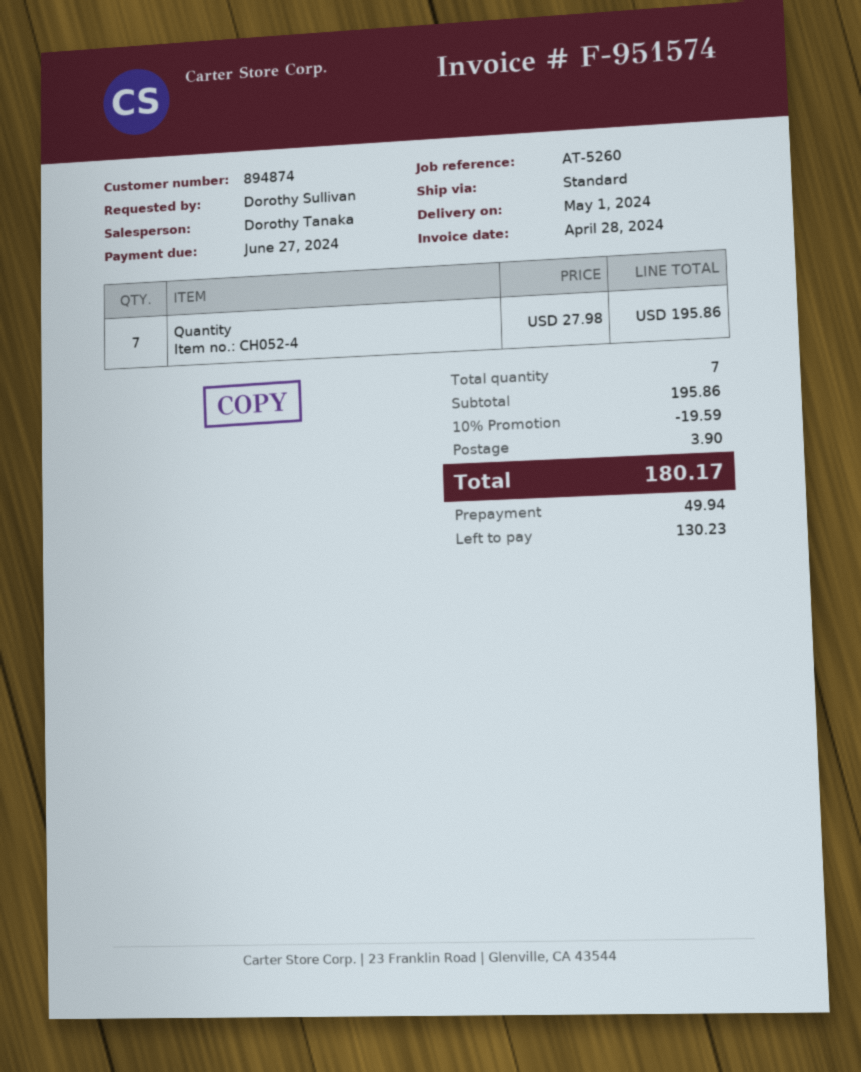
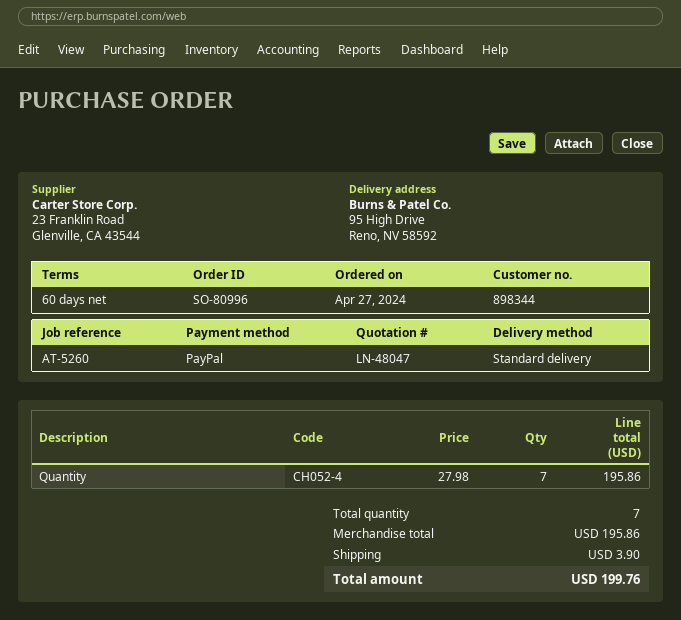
customer number: 894874 -> 898344
discount: 10% = 19.59 -> none
total: 180.17 -> 199.76

